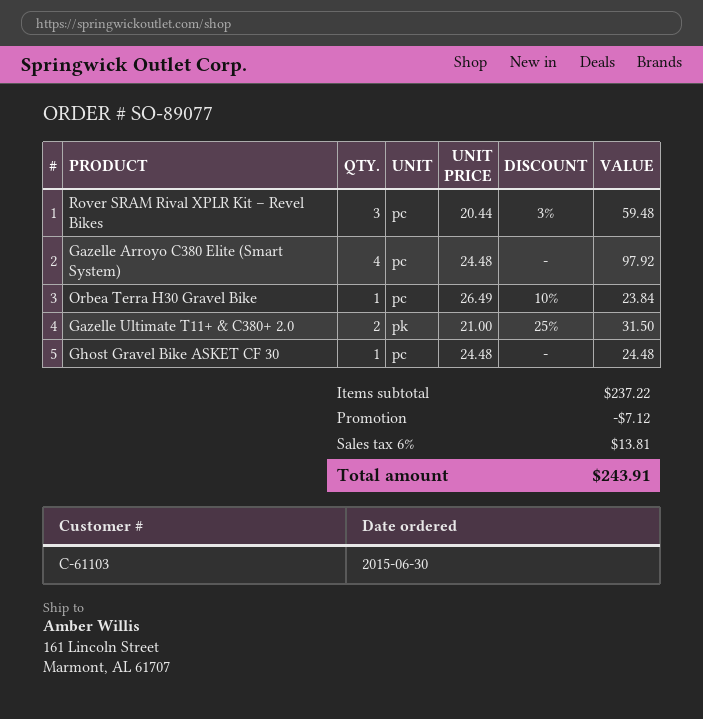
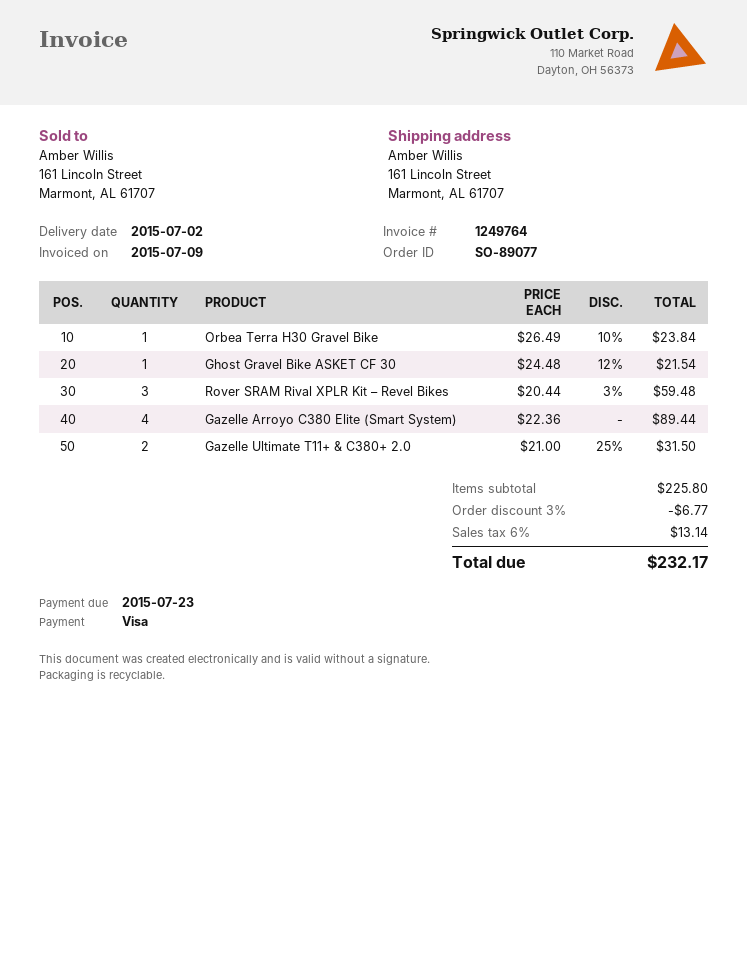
Gazelle Arroyo C380 Elite (Smart System): 4 x 24.48 = 97.92 -> 4 x 22.36 = 89.44
Ghost Gravel Bike ASKET CF 30: 1 x 24.48 = 24.48 -> 1 x 24.48 - 12% = 21.54
subtotal: 237.22 -> 225.80
discount: 7.12 -> 6.77
tax: 6% = 13.81 -> 6% = 13.14
total: 243.91 -> 232.17

